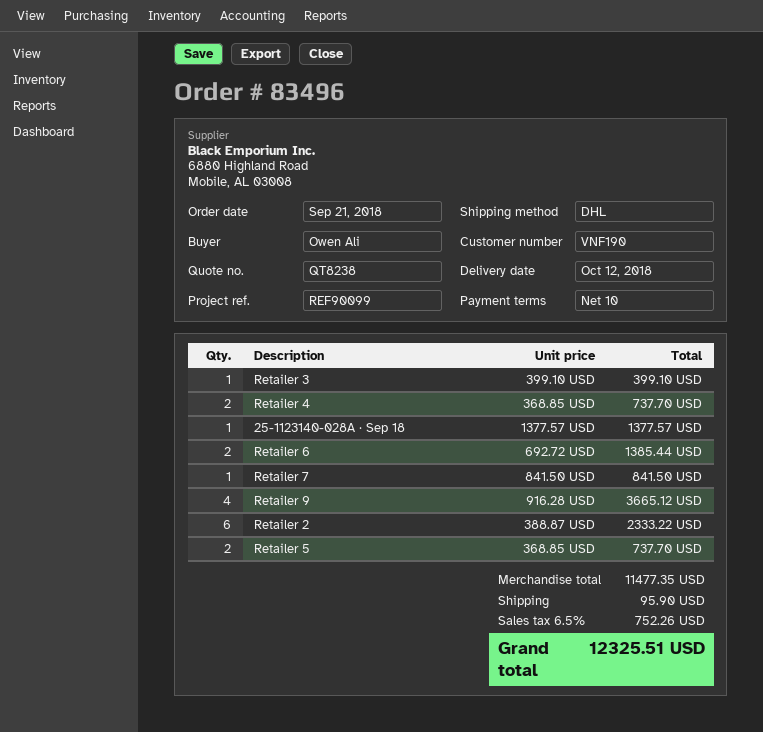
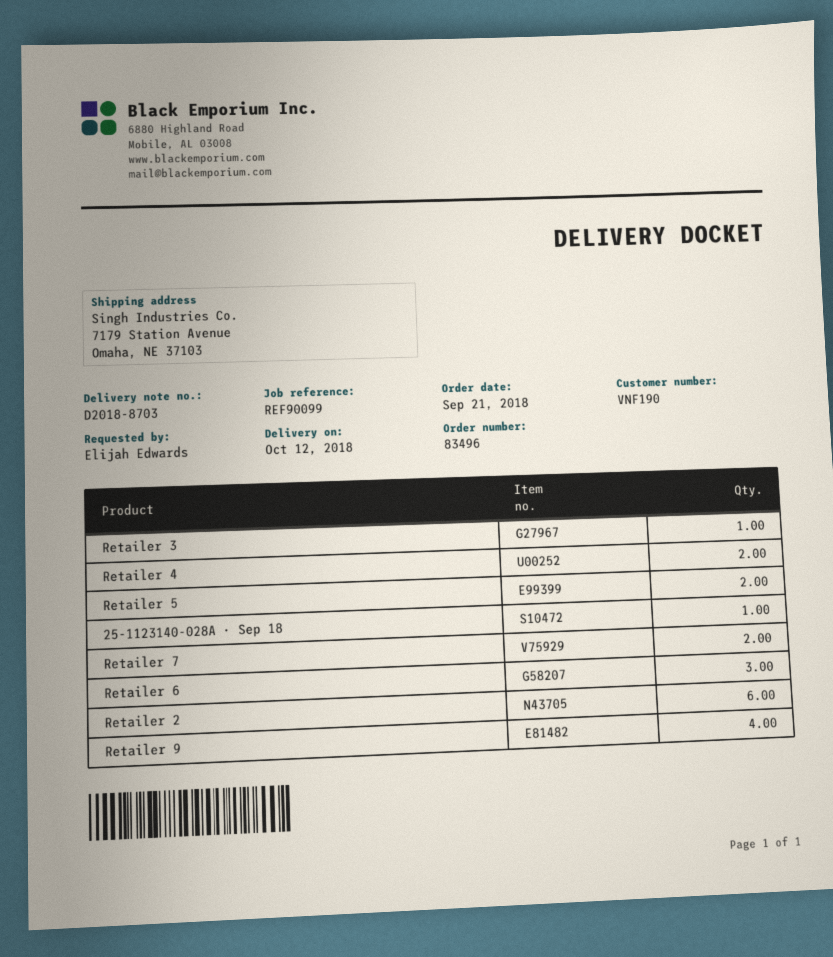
ordered by: Owen Ali -> Elijah Edwards
Retailer 6: 2 -> 3
Retailer 7: 1 -> 2

